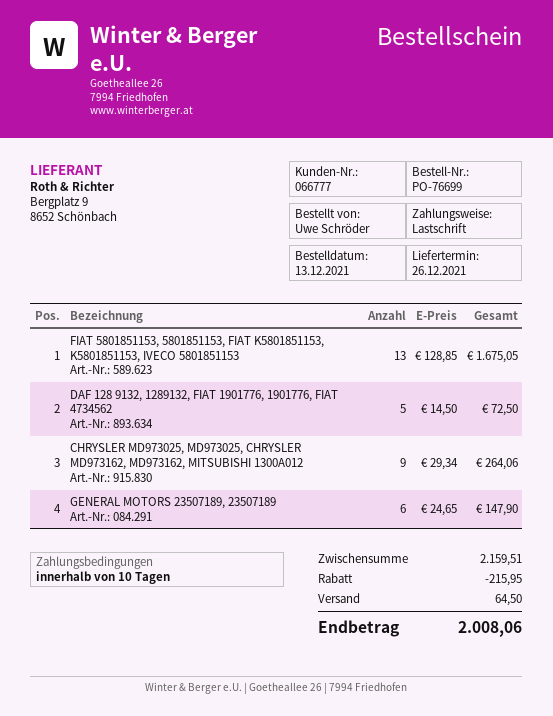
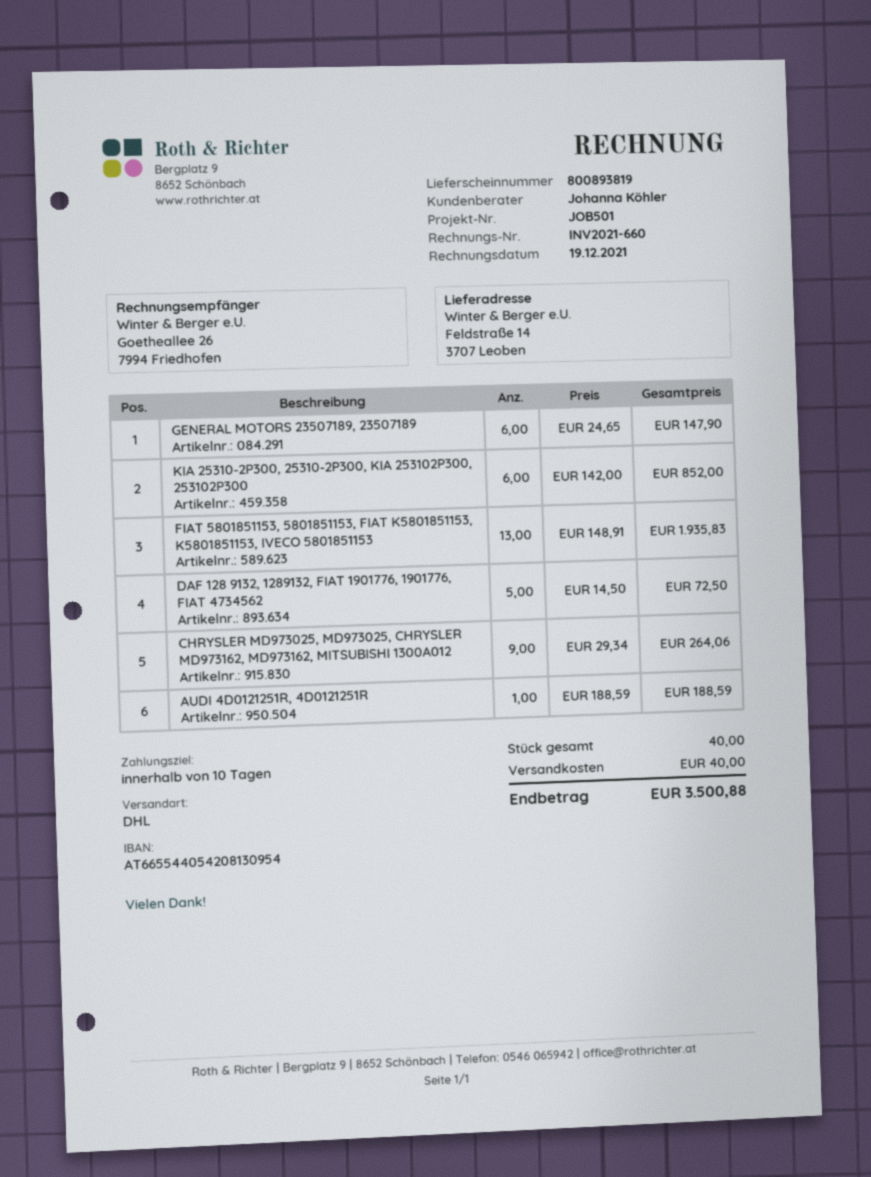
FIAT 5801851153, 5801851153, FIAT K5801851153, K5801851153, IVECO 5801851153: 13 x 128.85 = 1675.05 -> 13 x 148.91 = 1935.83
KIA 25310-2P300, 25310-2P300, KIA 253102P300, 253102P300: none -> 6 x 142.00 = 852.00
AUDI 4D0121251R, 4D0121251R: none -> 1 x 188.59 = 188.59
discount: 215.95 -> none
shipping: 64.50 -> 40.00
total: 2008.06 -> 3500.88

